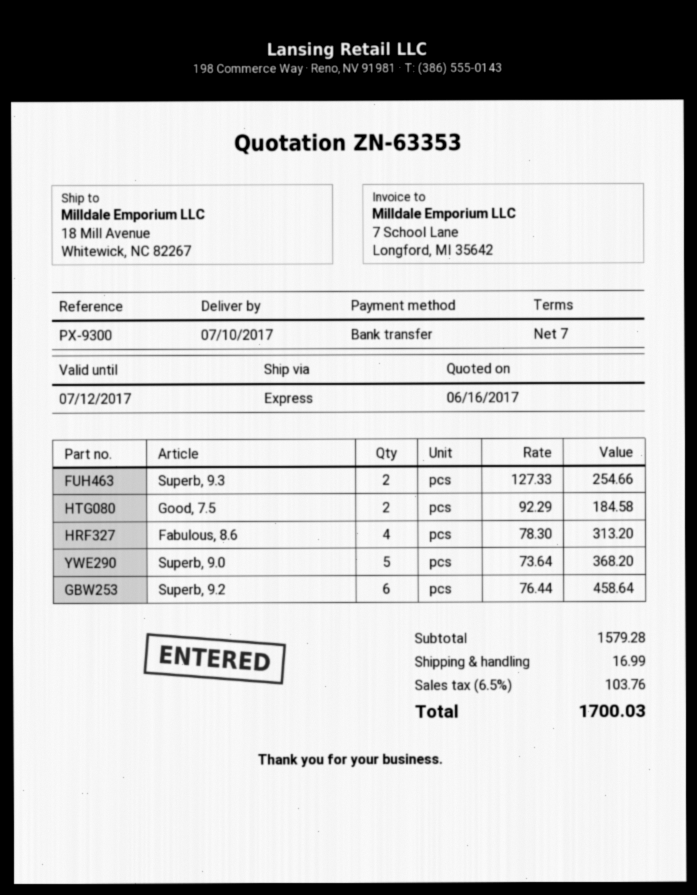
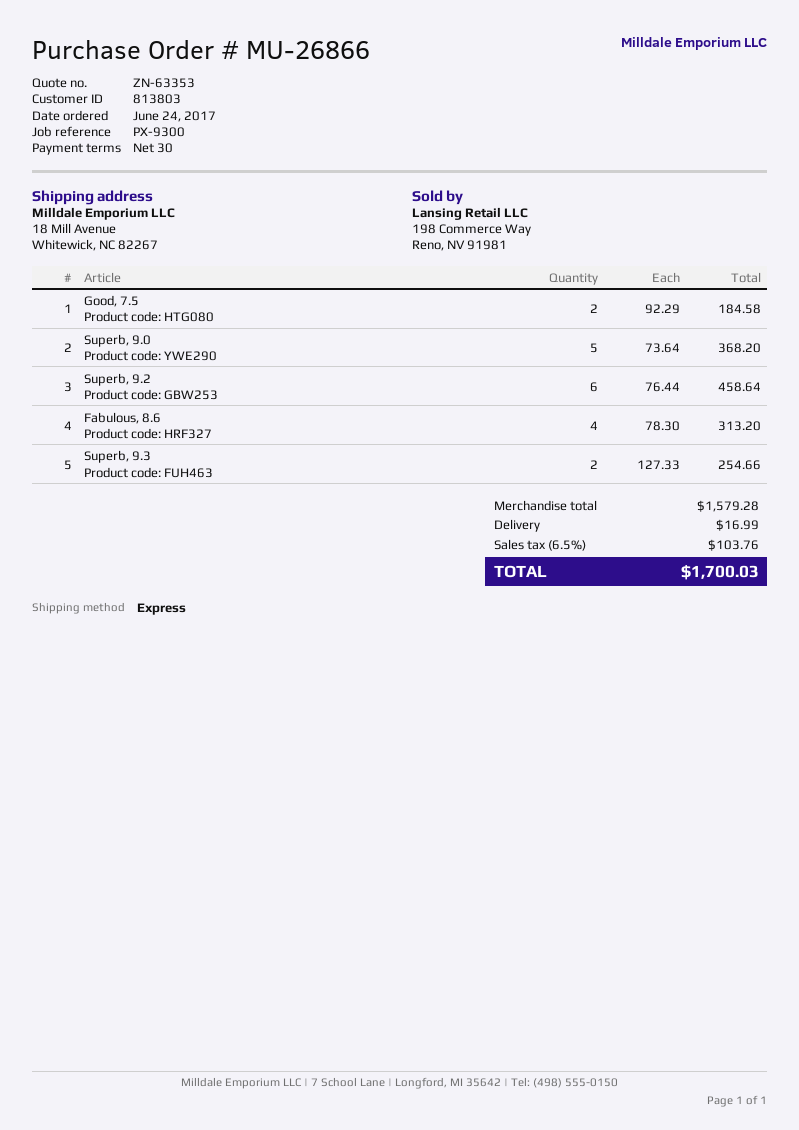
payment terms: 7 days -> 30 days

